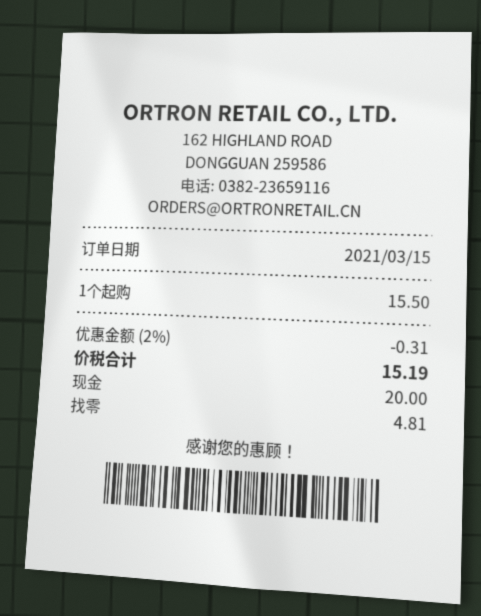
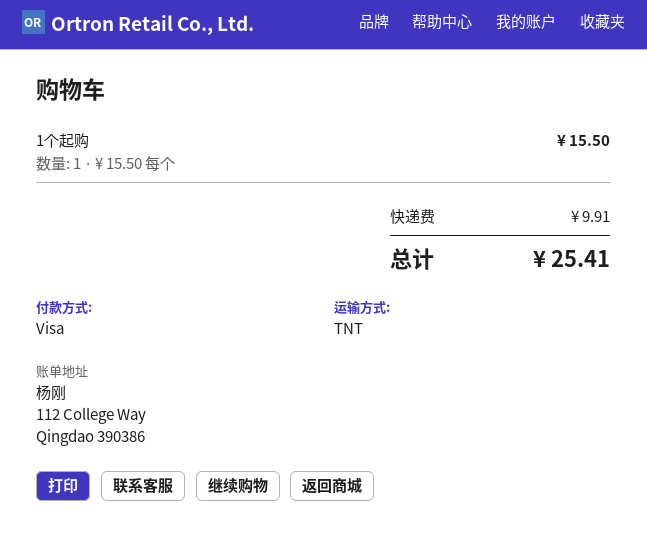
payment method: cash -> Visa
discount: 2% = 0.31 -> none
shipping: none -> 9.91
total: 15.19 -> 25.41

